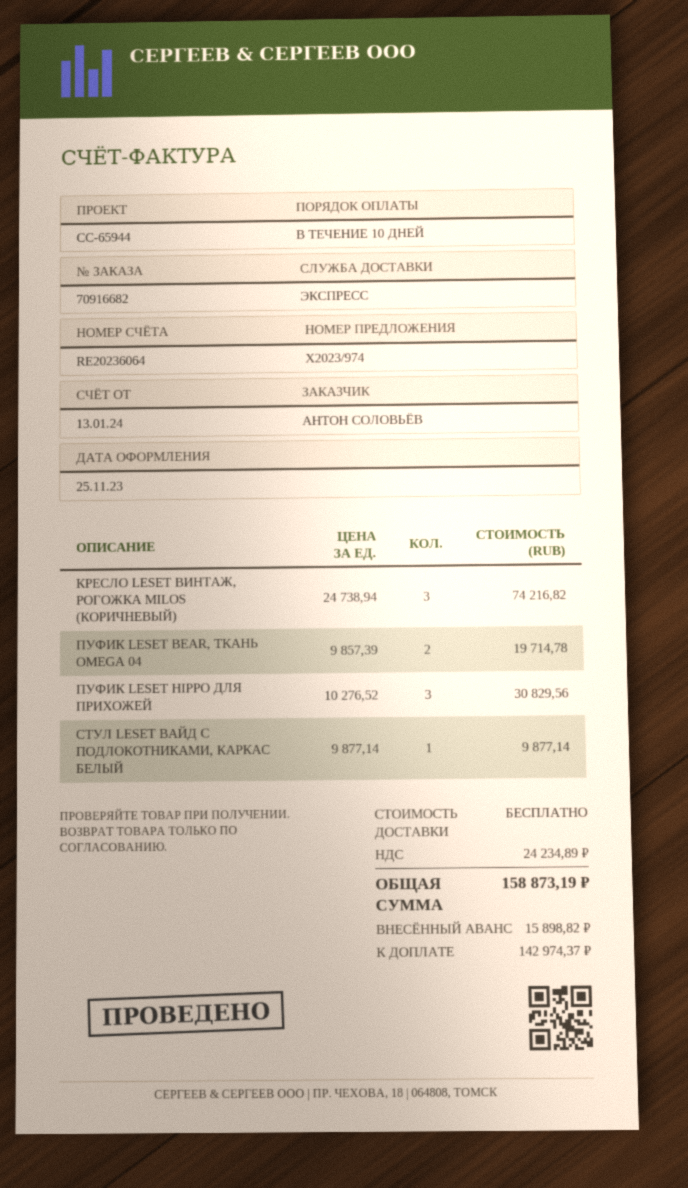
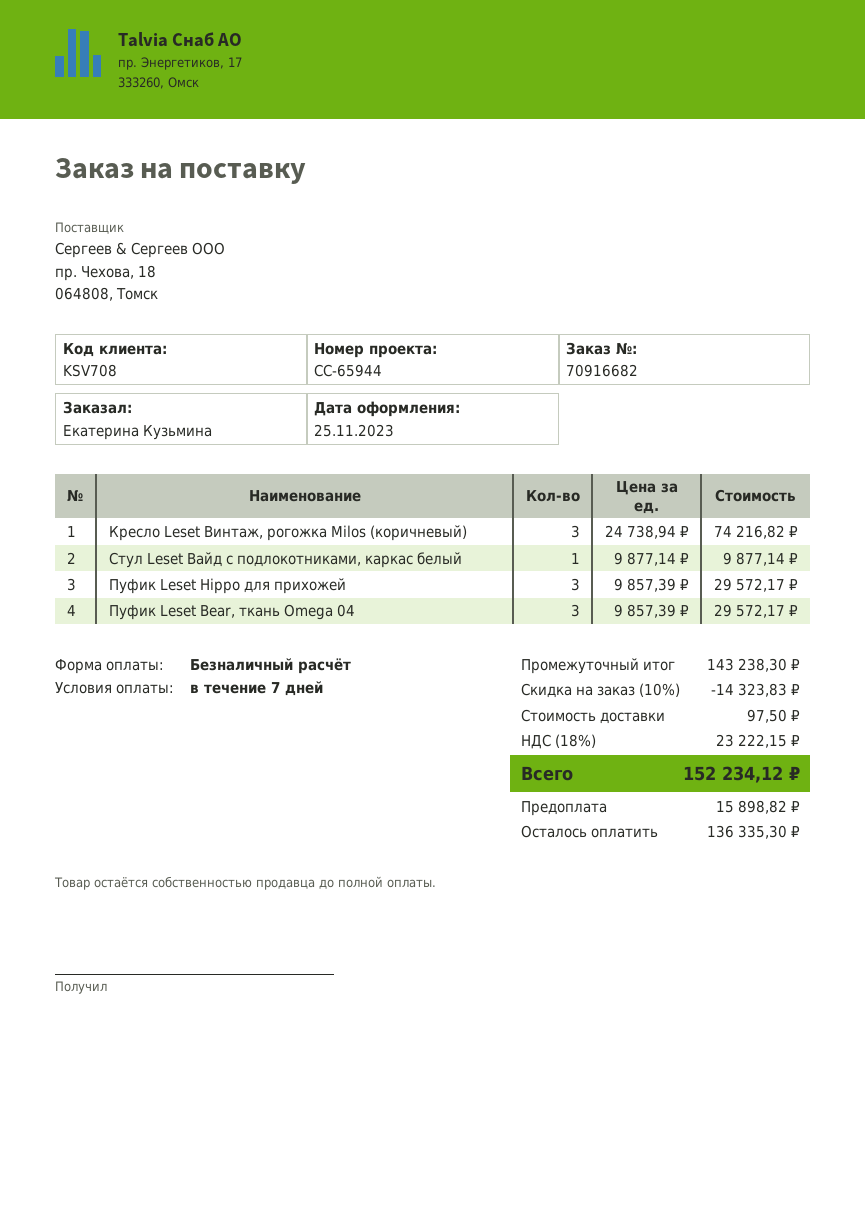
payment terms: 10 days -> 7 days
ordered by: АНТОН СОЛОВЬЁВ -> Екатерина Кузьмина
ПУФИК LESET BEAR, ТКАНЬ OMEGA 04: 2 x 9857.39 = 19714.78 -> 3 x 9857.39 = 29572.17
ПУФИК LESET HIPPO ДЛЯ ПРИХОЖЕЙ: 3 x 10276.52 = 30829.56 -> 3 x 9857.39 = 29572.17
discount: none -> 10% = 14323.83
shipping: 0.00 -> 97.50
tax: 24234.89 -> 23222.15
total: 158873.19 -> 152234.12
balance: 142974.37 -> 136335.30

